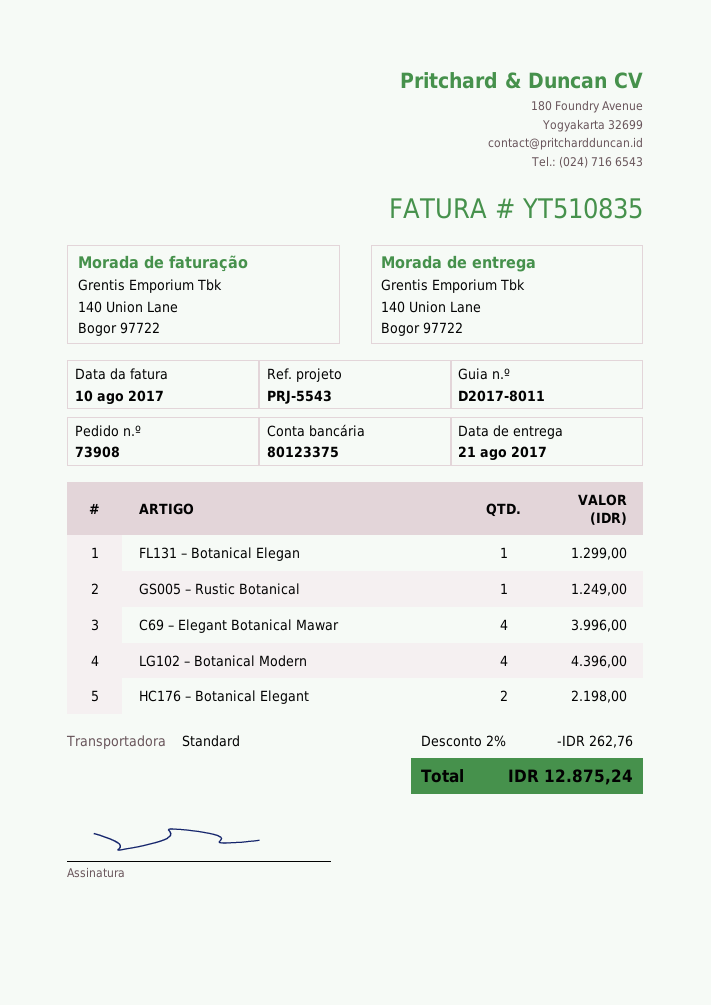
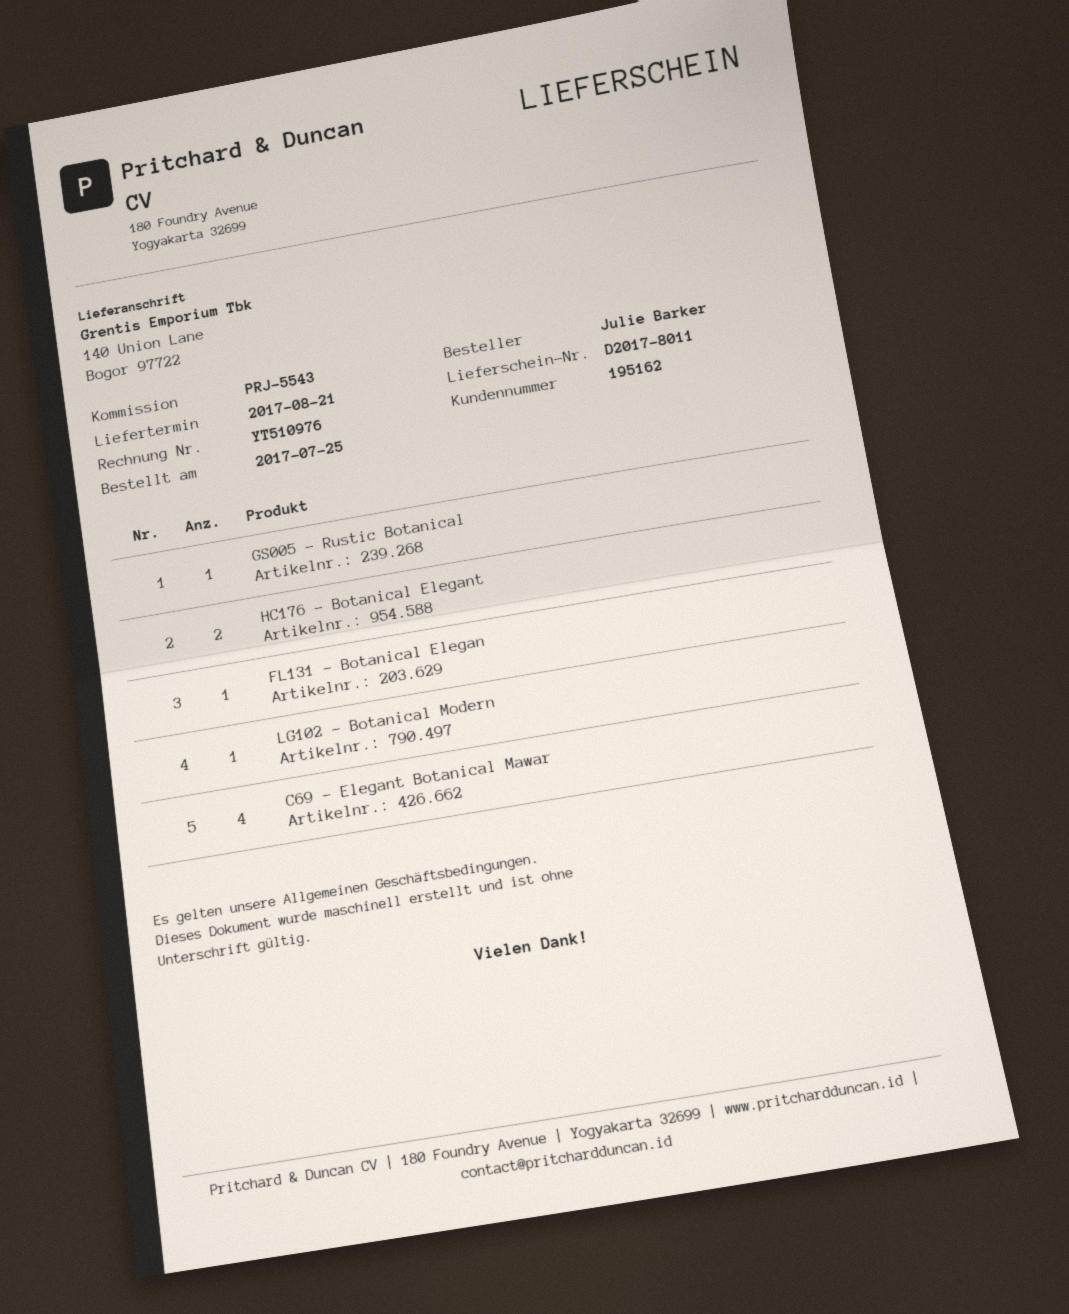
invoice number: YT510835 -> YT510976
LG102 – Botanical Modern: 4 -> 1

